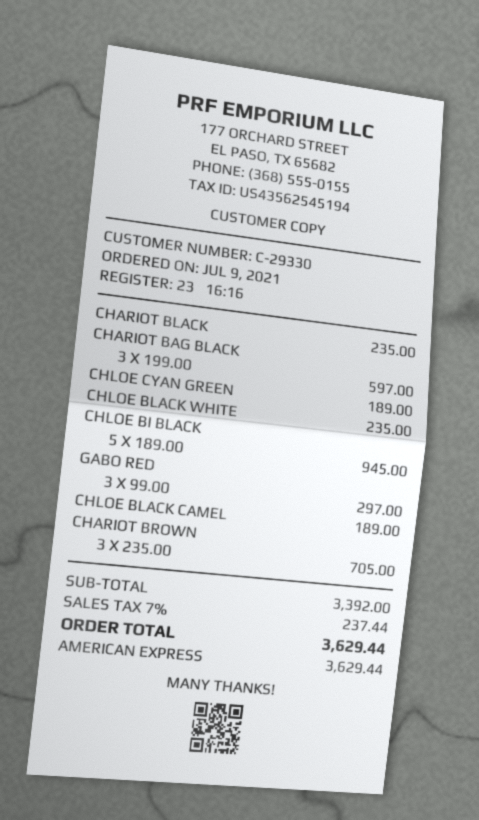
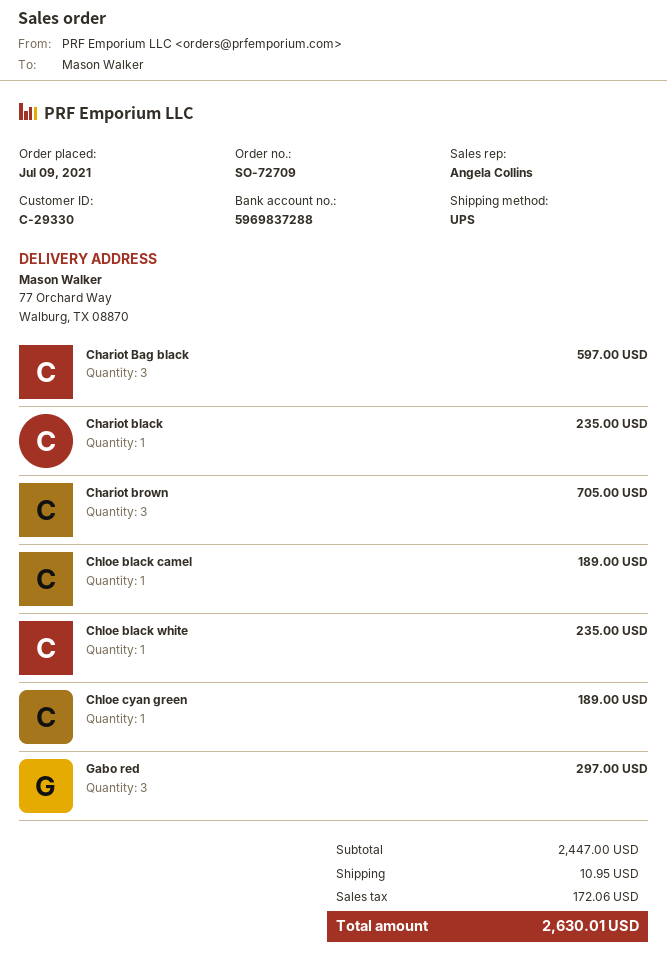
CHLOE BI BLACK: 5 for 945.00 -> none
subtotal: 3392.00 -> 2447.00
shipping: none -> 10.95
tax: 237.44 -> 172.06
total: 3629.44 -> 2630.01

